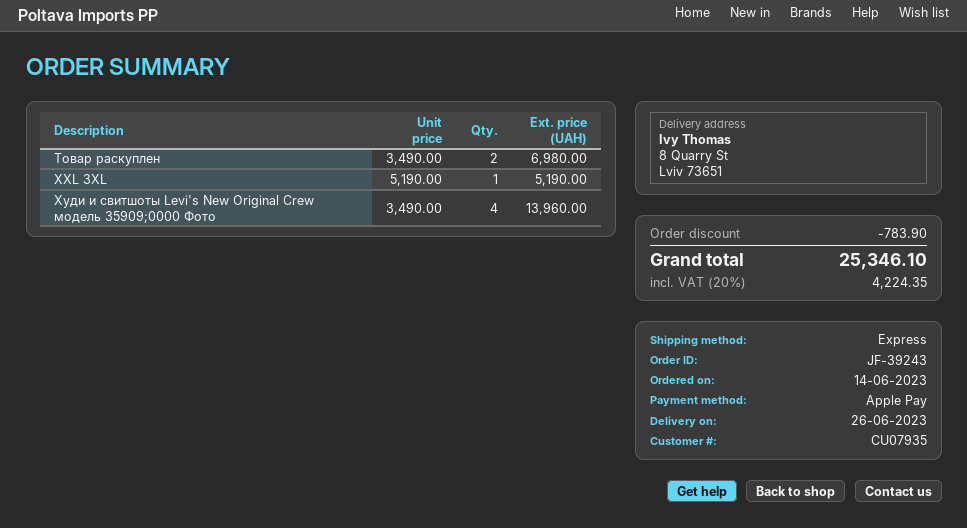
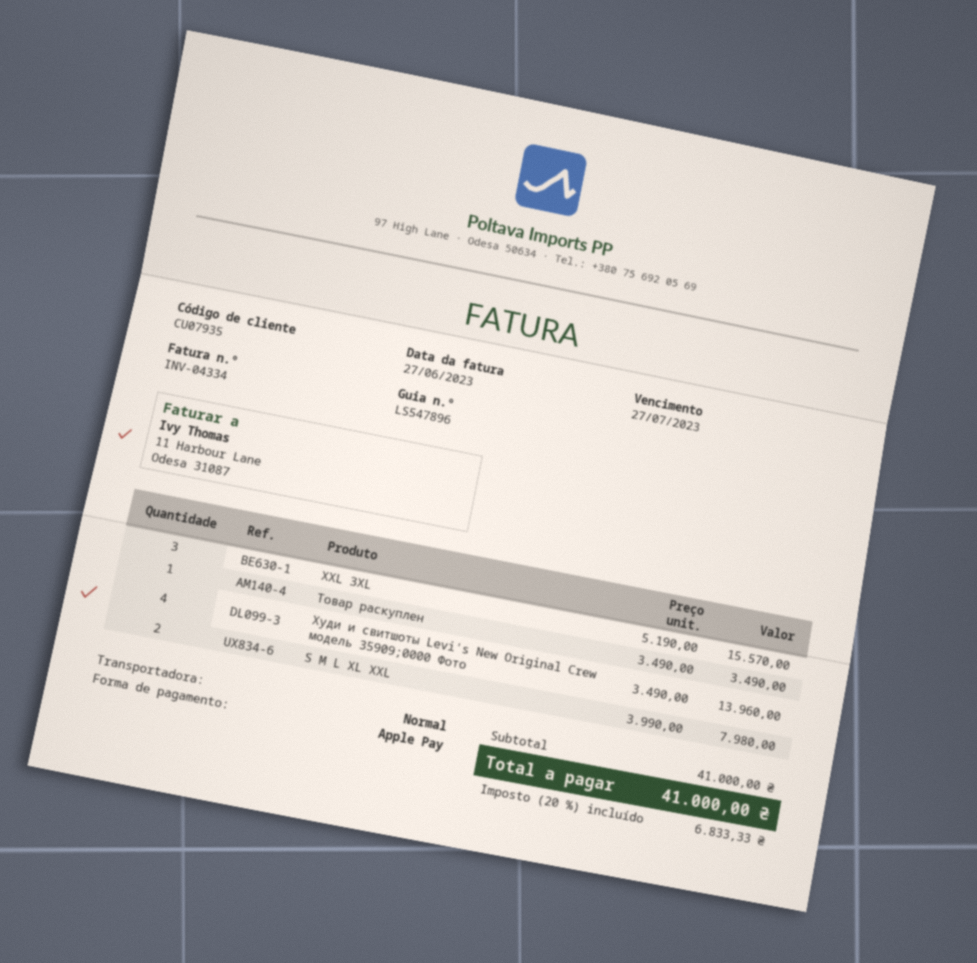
shipping method: express -> standard
Товар раскуплен: 2 x 3490.00 = 6980.00 -> 1 x 3490.00 = 3490.00
XXL 3XL: 1 x 5190.00 = 5190.00 -> 3 x 5190.00 = 15570.00
S M L XL XXL: none -> 2 x 3990.00 = 7980.00
discount: 783.90 -> none
tax: 20% = 4224.35 -> 20% = 6833.33
total: 25346.10 -> 41000.00

